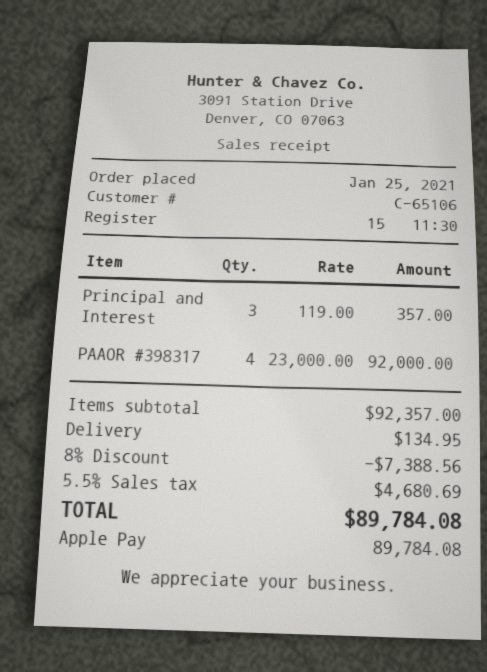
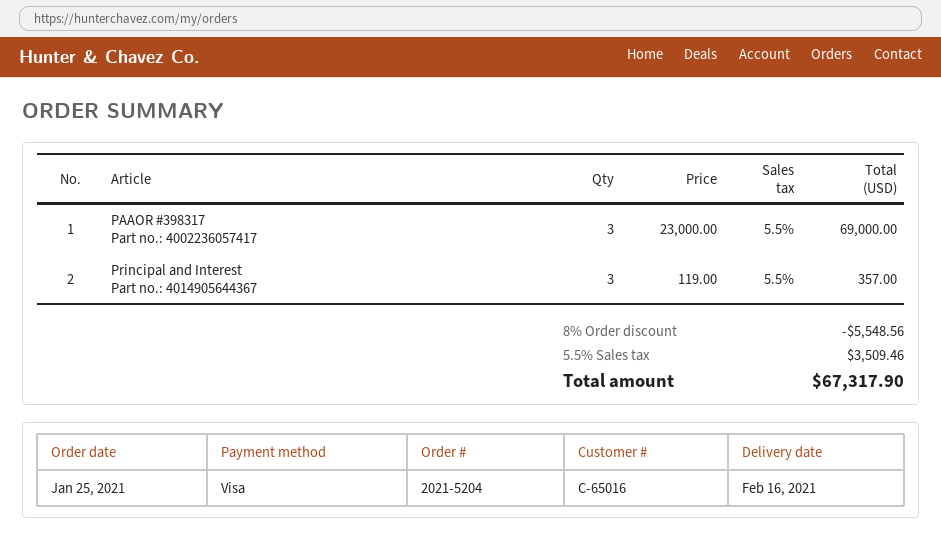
customer number: C-65106 -> C-65016
payment method: Apple Pay -> Visa
PAAOR #398317: 4 x 23000.00 = 92000.00 -> 3 x 23000.00 = 69000.00
discount: 8% = 7388.56 -> 8% = 5548.56
shipping: 134.95 -> none
tax: 5.5% = 4680.69 -> 5.5% = 3509.46
total: 89784.08 -> 67317.90

